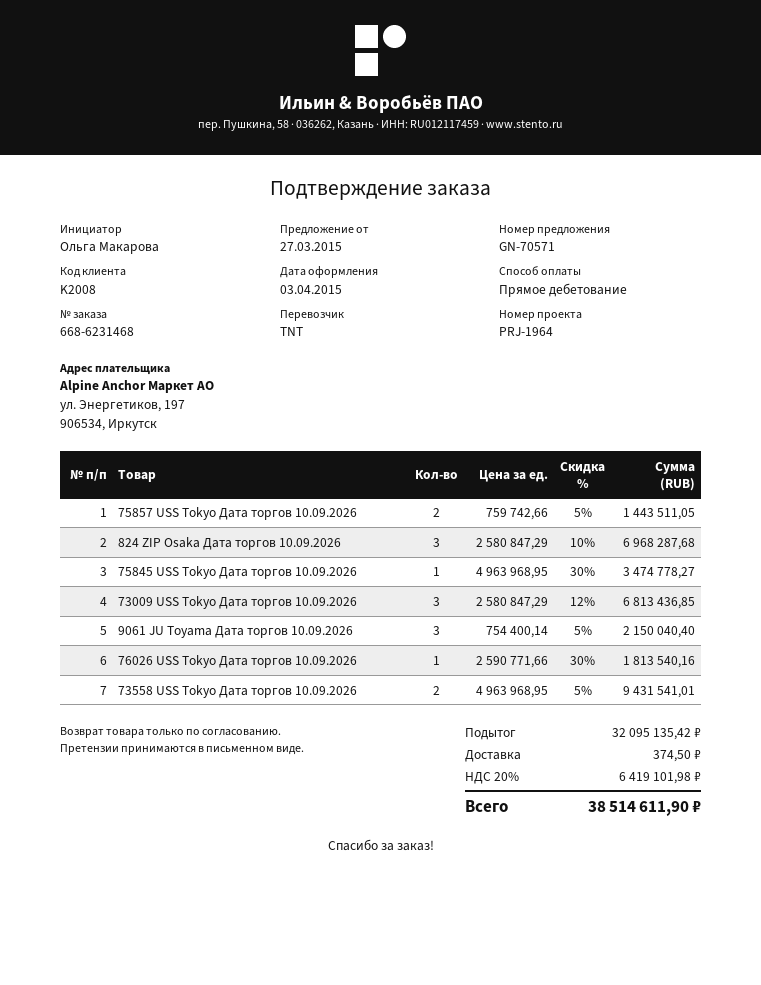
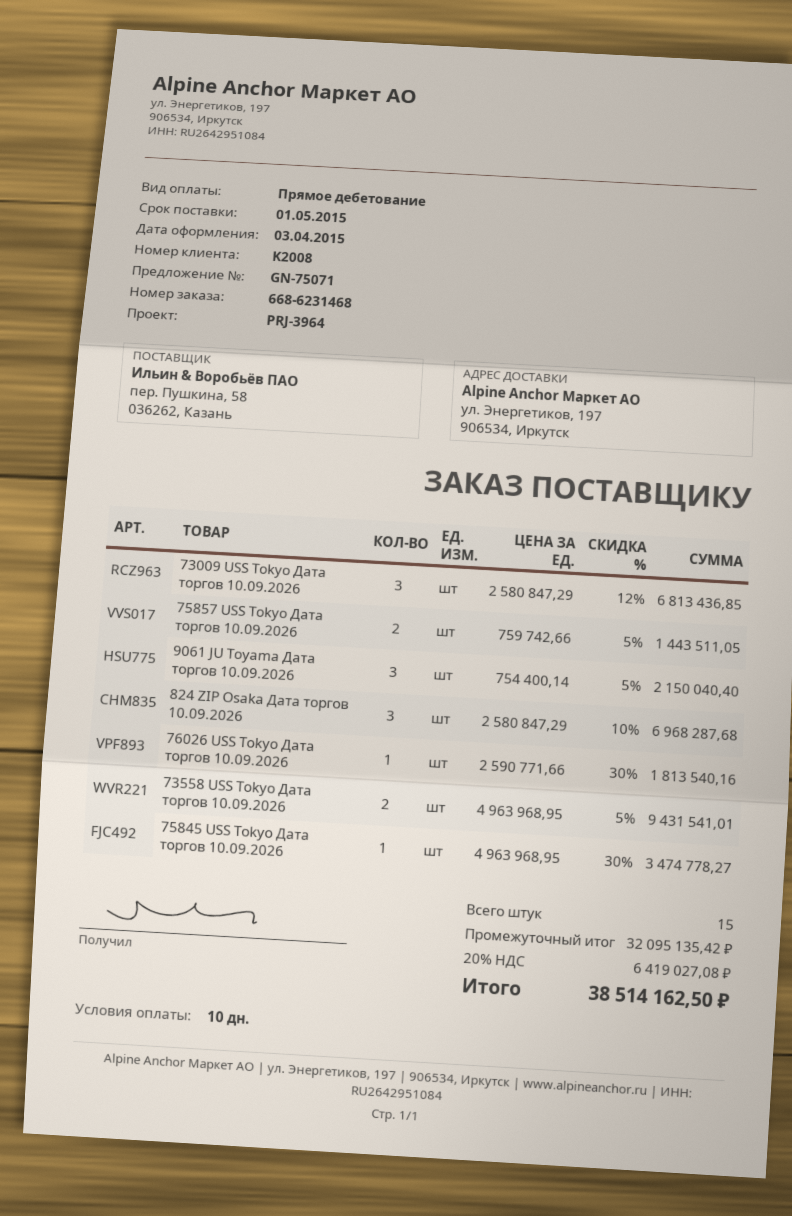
quote number: GN-70571 -> GN-75071
reference: PRJ-1964 -> PRJ-3964
shipping: 374.50 -> none
tax: 20% = 6419101.98 -> 20% = 6419027.08
total: 38514611.90 -> 38514162.50

